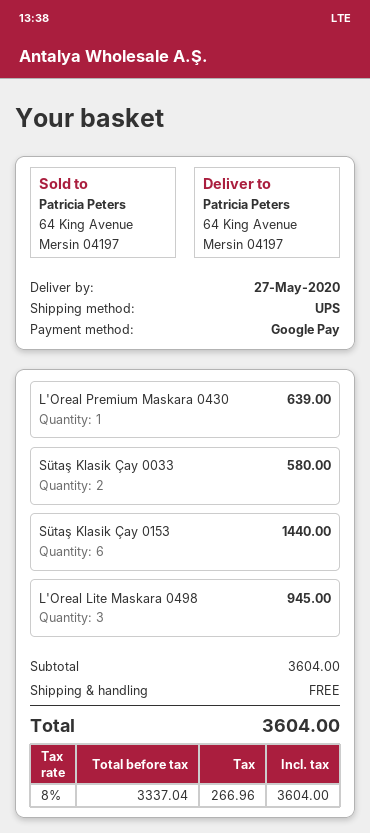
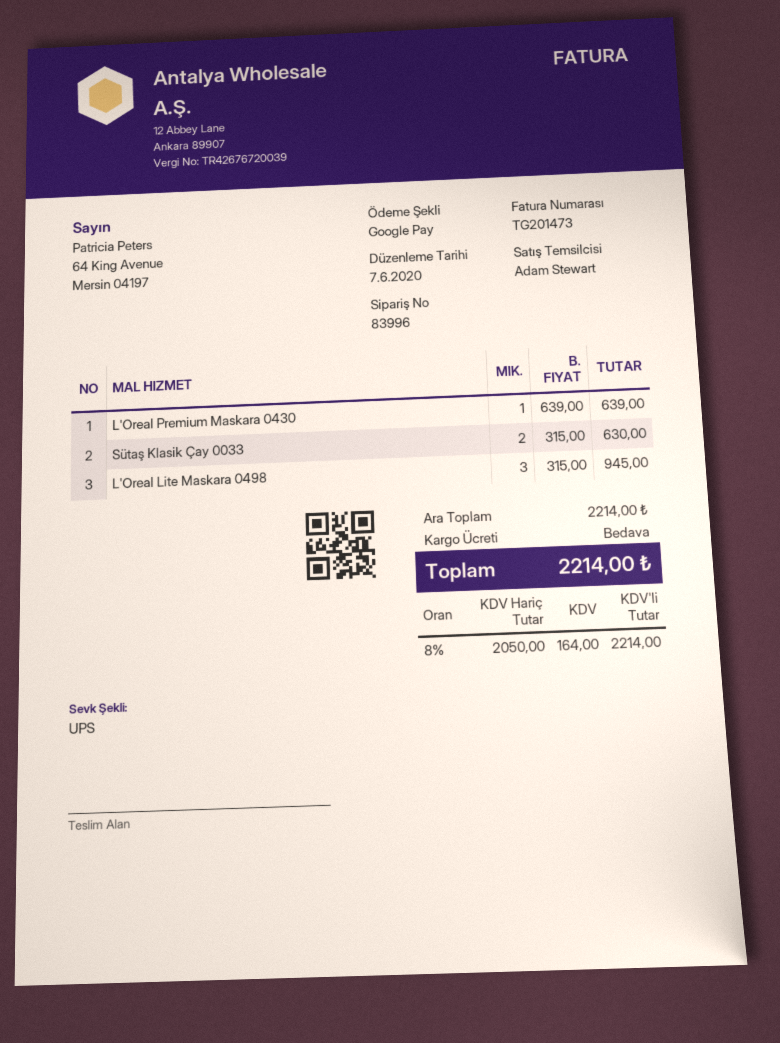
Sütaş Klasik Çay 0033: 2 for 580.00 -> 2 for 630.00
Sütaş Klasik Çay 0153: 6 for 1440.00 -> none
subtotal: 3604.00 -> 2214.00
net: 3337.04 -> 2050.00
tax: 8% = 266.96 -> 8% = 164.00
total: 3604.00 -> 2214.00

